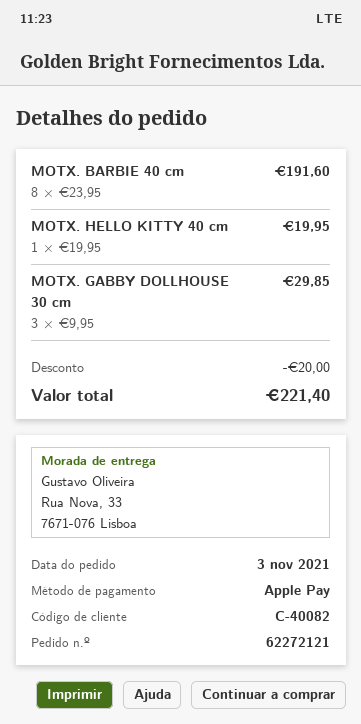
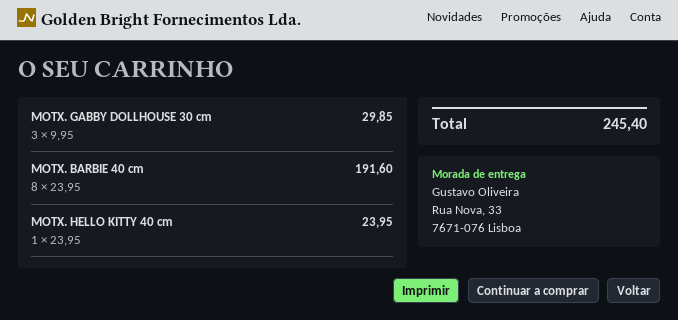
MOTX. HELLO KITTY 40 cm: 1 x 19.95 = 19.95 -> 1 x 23.95 = 23.95
discount: 20.00 -> none
total: 221.40 -> 245.40

